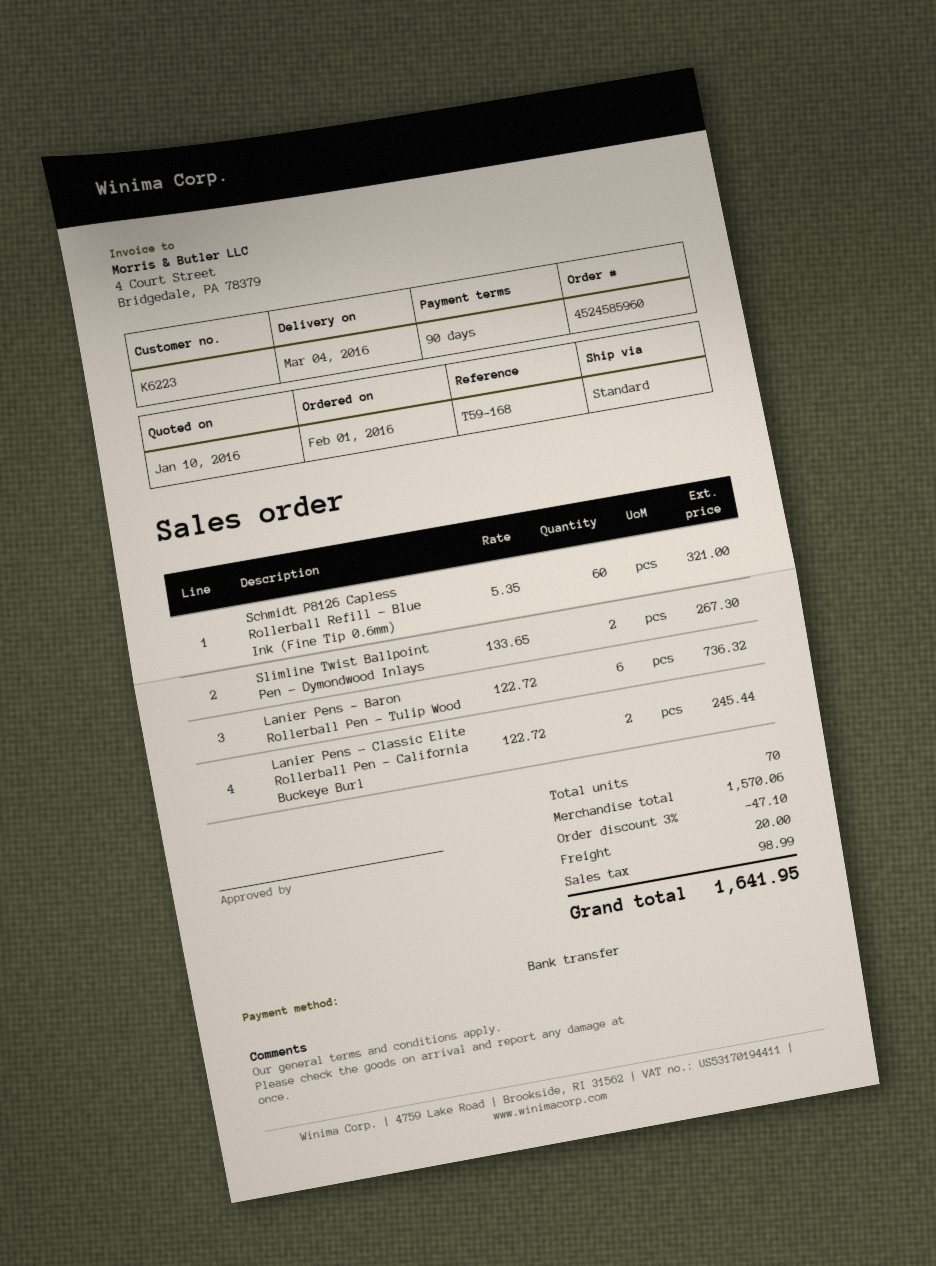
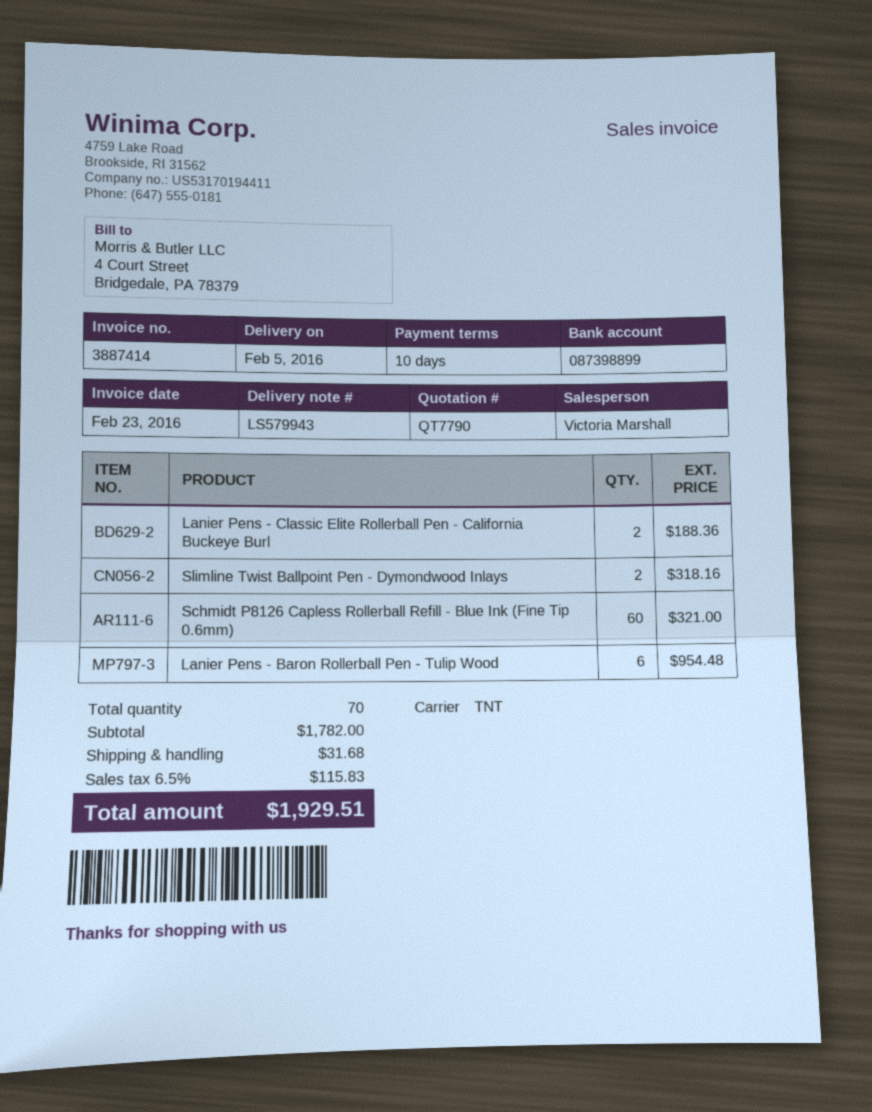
delivery date: 2016-03-04 -> 2016-02-05
payment terms: 90 days -> 10 days
shipping method: standard -> TNT
Slimline Twist Ballpoint Pen - Dymondwood Inlays: 2 for 267.30 -> 2 for 318.16
Lanier Pens - Baron Rollerball Pen - Tulip Wood: 6 for 736.32 -> 6 for 954.48
Lanier Pens - Classic Elite Rollerball Pen - California Buckeye Burl: 2 for 245.44 -> 2 for 188.36
subtotal: 1570.06 -> 1782.00
discount: 3% = 47.10 -> none
shipping: 20.00 -> 31.68
tax: 98.99 -> 115.83
total: 1641.95 -> 1929.51

